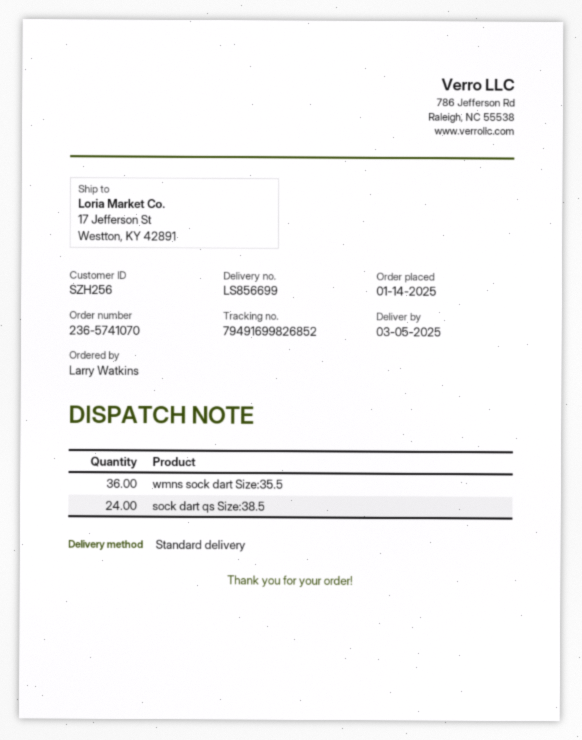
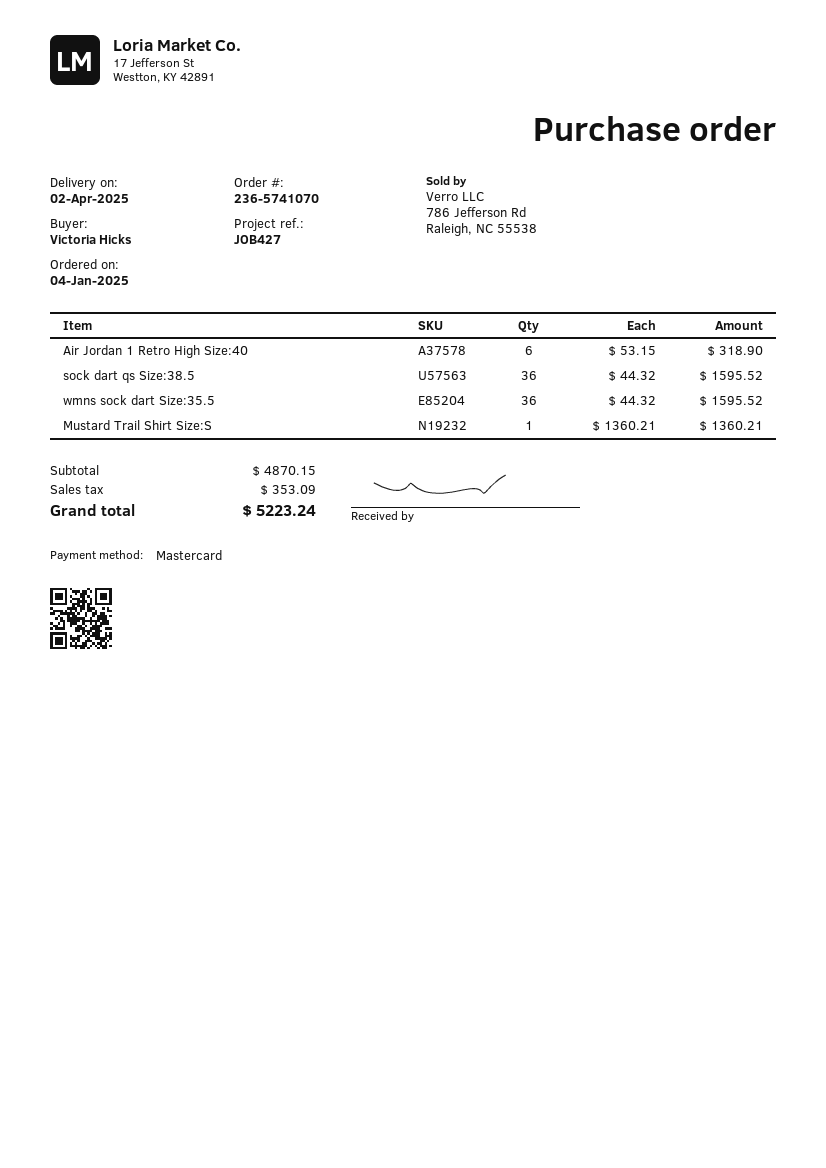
order date: 2025-01-14 -> 2025-01-04
delivery date: 2025-03-05 -> 2025-04-02
ordered by: Larry Watkins -> Victoria Hicks
sock dart qs Size:38.5: 24 -> 36
Air Jordan 1 Retro High Size:40: none -> 6
Mustard Trail Shirt Size:S: none -> 1

